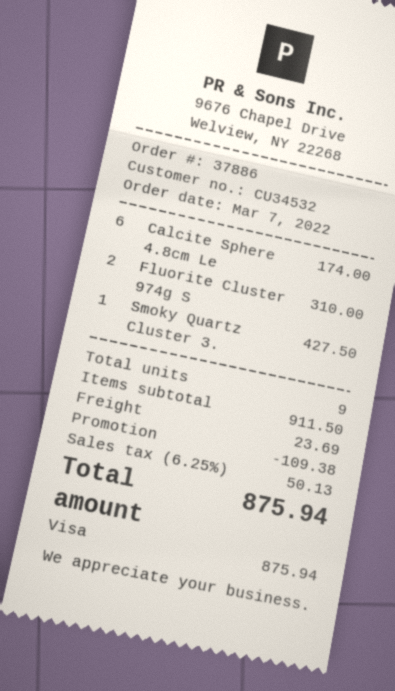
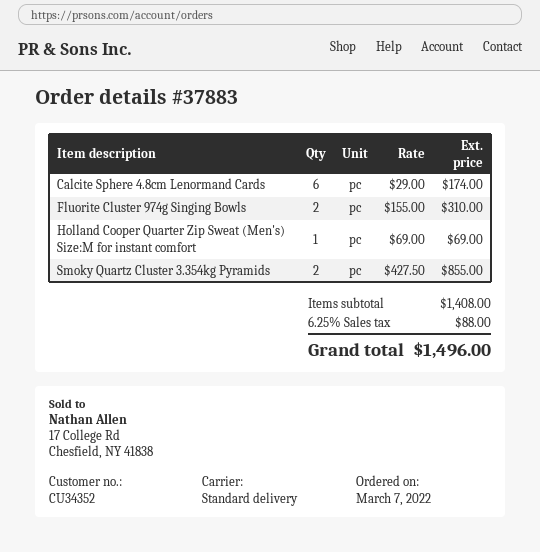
order number: 37886 -> 37883
customer number: CU34532 -> CU34352
Smoky Quartz Cluster 3.: 1 for 427.50 -> 2 for 855.00
Holland Cooper Quarter Zip Sweat (Men's) Size:M for instant comfort: none -> 1 for 69.00
subtotal: 911.50 -> 1408.00
discount: 109.38 -> none
shipping: 23.69 -> none
tax: 6.25% = 50.13 -> 6.25% = 88.00
total: 875.94 -> 1496.00

